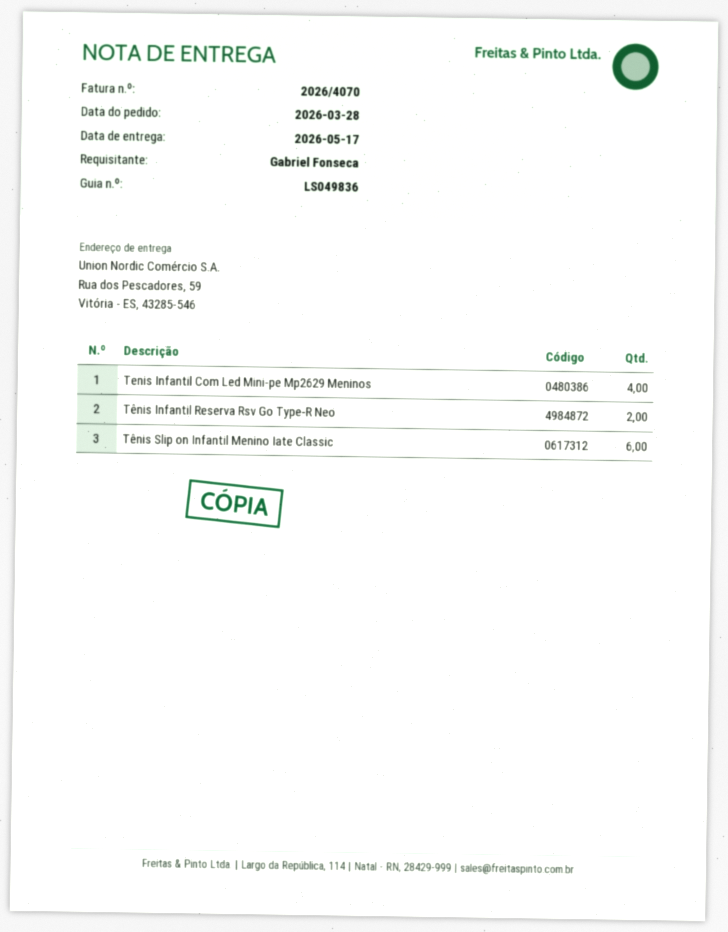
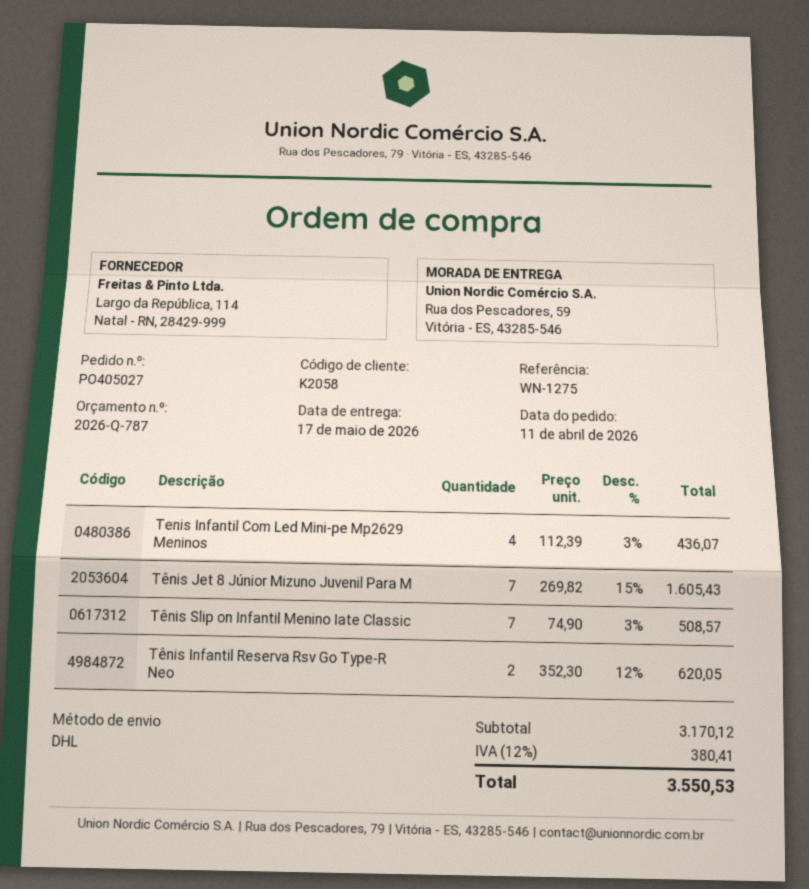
order date: 2026-03-28 -> 2026-04-11
Tênis Slip on Infantil Menino Iate Classic: 6 -> 7
Tênis Jet 8 Júnior Mizuno Juvenil Para M: none -> 7

